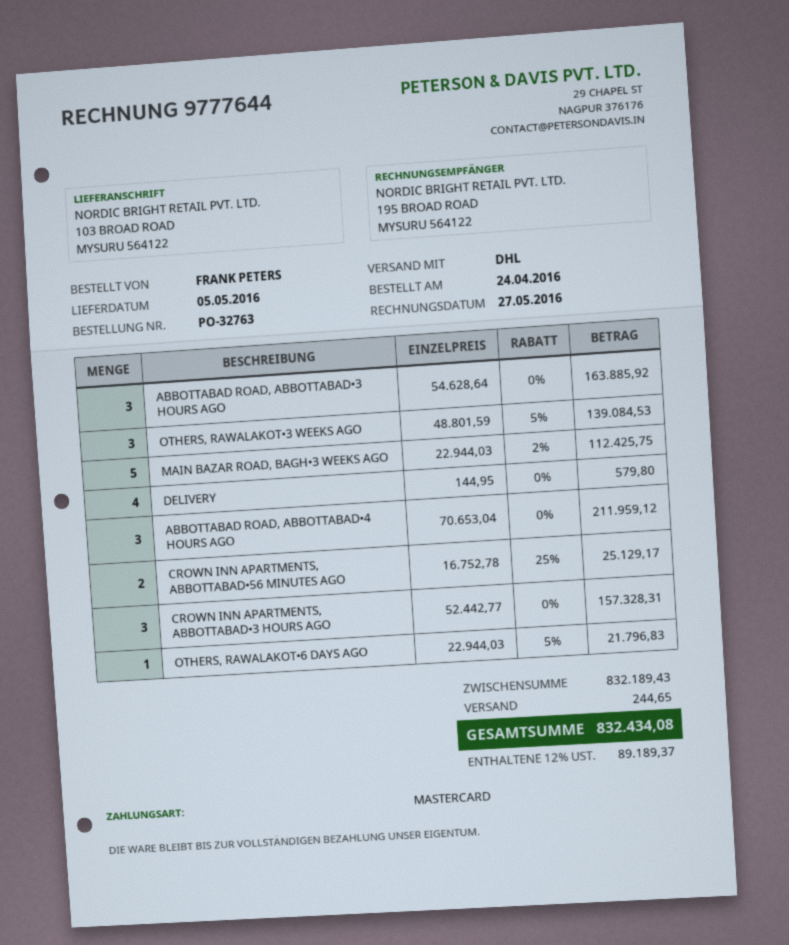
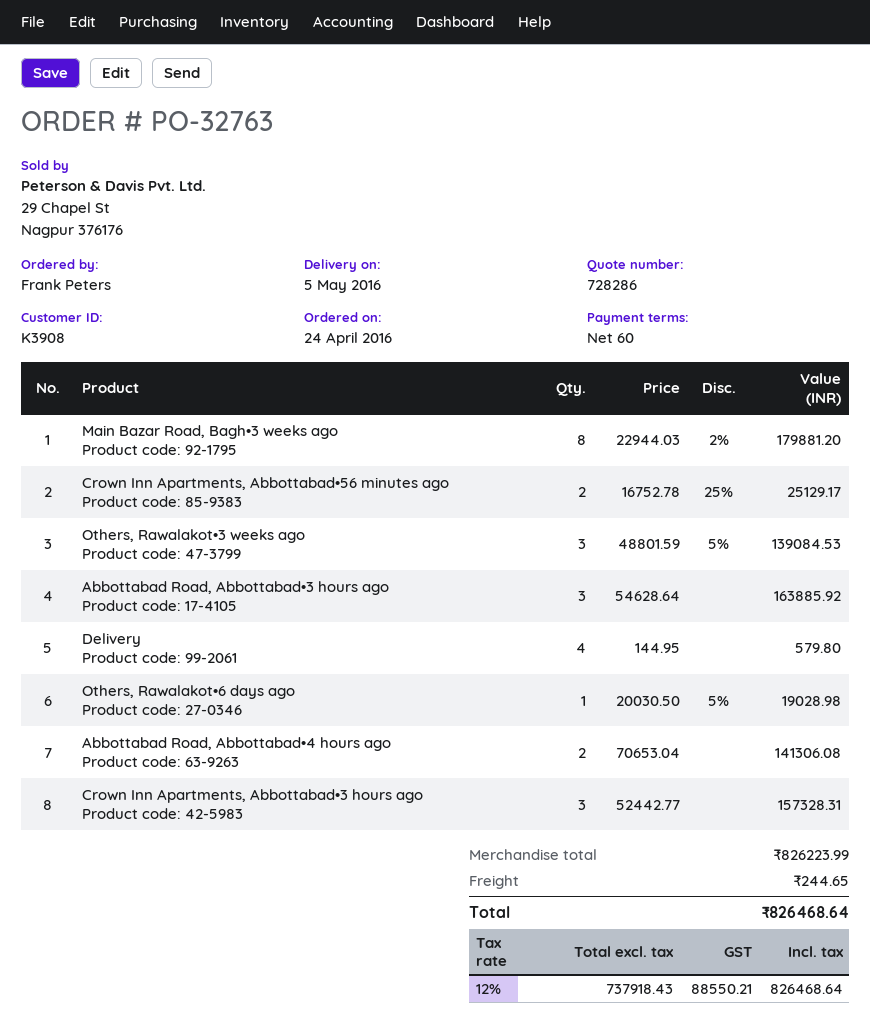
MAIN BAZAR ROAD, BAGH•3 WEEKS AGO: 5 x 22944.03 - 2% = 112425.75 -> 8 x 22944.03 - 2% = 179881.20
ABBOTTABAD ROAD, ABBOTTABAD•4 HOURS AGO: 3 x 70653.04 = 211959.12 -> 2 x 70653.04 = 141306.08
OTHERS, RAWALAKOT•6 DAYS AGO: 1 x 22944.03 - 5% = 21796.83 -> 1 x 20030.50 - 5% = 19028.98
subtotal: 832189.43 -> 826223.99
tax: 12% = 89189.37 -> 12% = 88550.21
total: 832434.08 -> 826468.64

